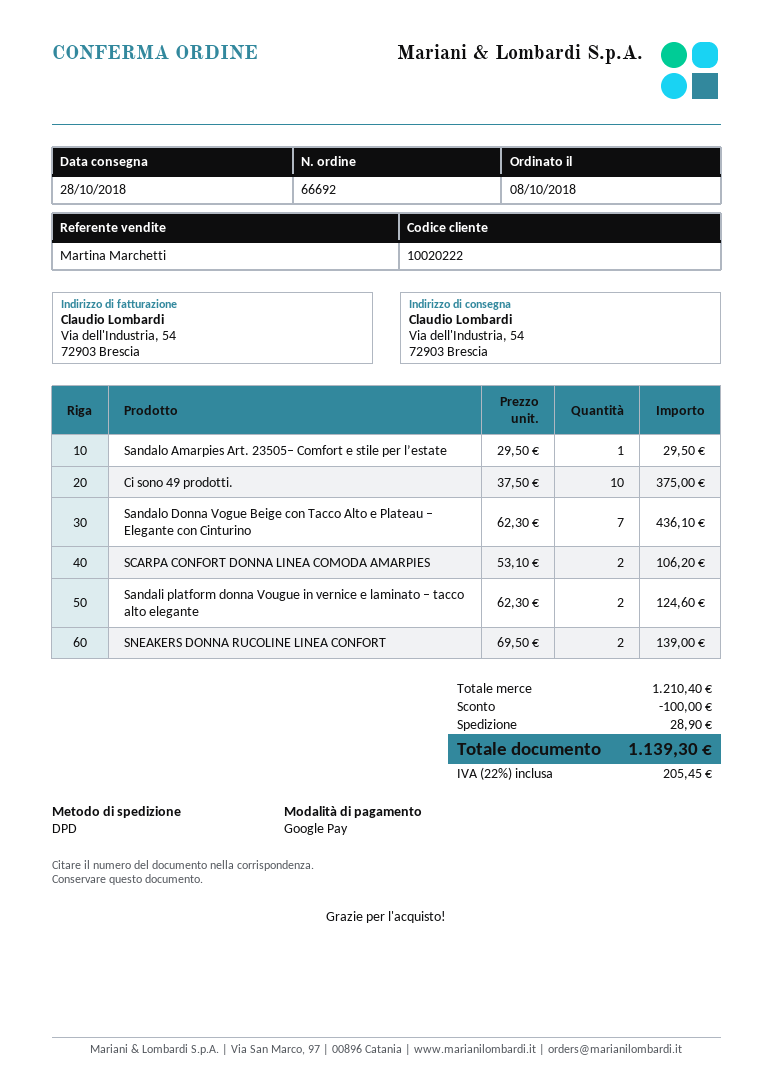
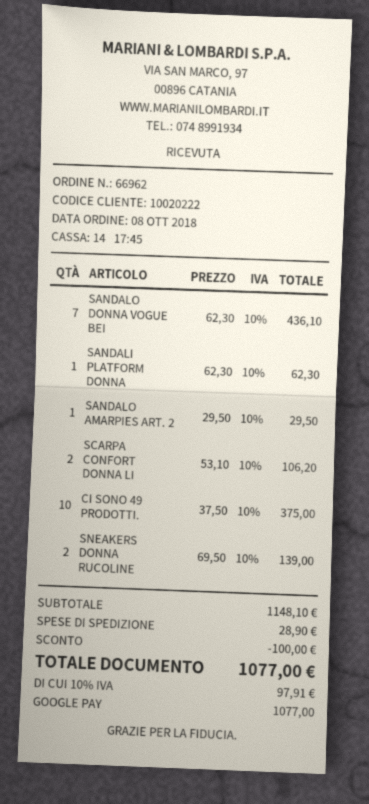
order number: 66692 -> 66962
Sandali platform donna Vougue in vernice e laminato – tacco alto elegante: 2 x 62.30 = 124.60 -> 1 x 62.30 = 62.30
subtotal: 1210.40 -> 1148.10
tax: 22% = 205.45 -> 10% = 97.91
total: 1139.30 -> 1077.00

